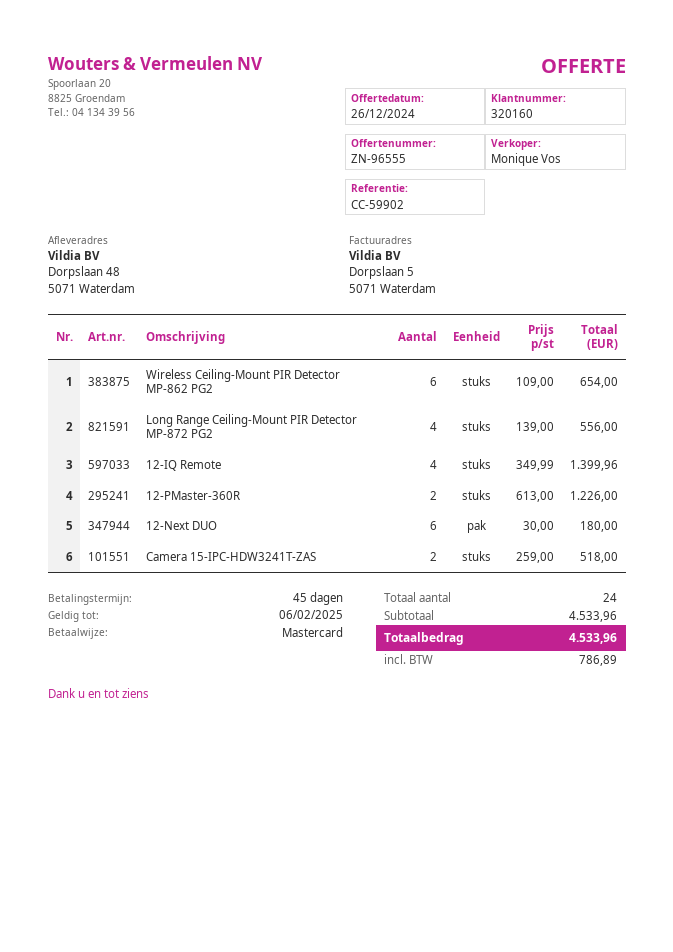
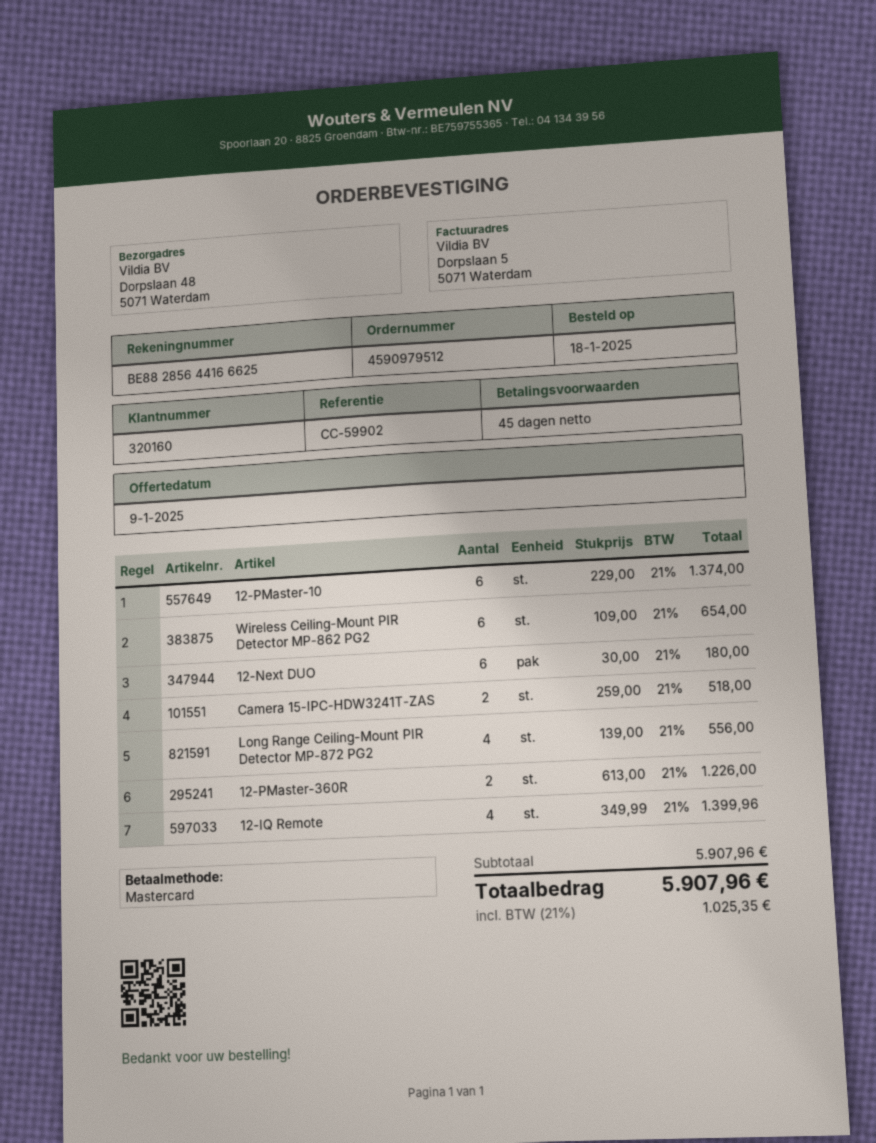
quote date: 2024-12-26 -> 2025-01-09
12-PMaster-10: none -> 6 x 229.00 = 1374.00
subtotal: 4533.96 -> 5907.96
tax: 786.89 -> 1025.35
total: 4533.96 -> 5907.96

